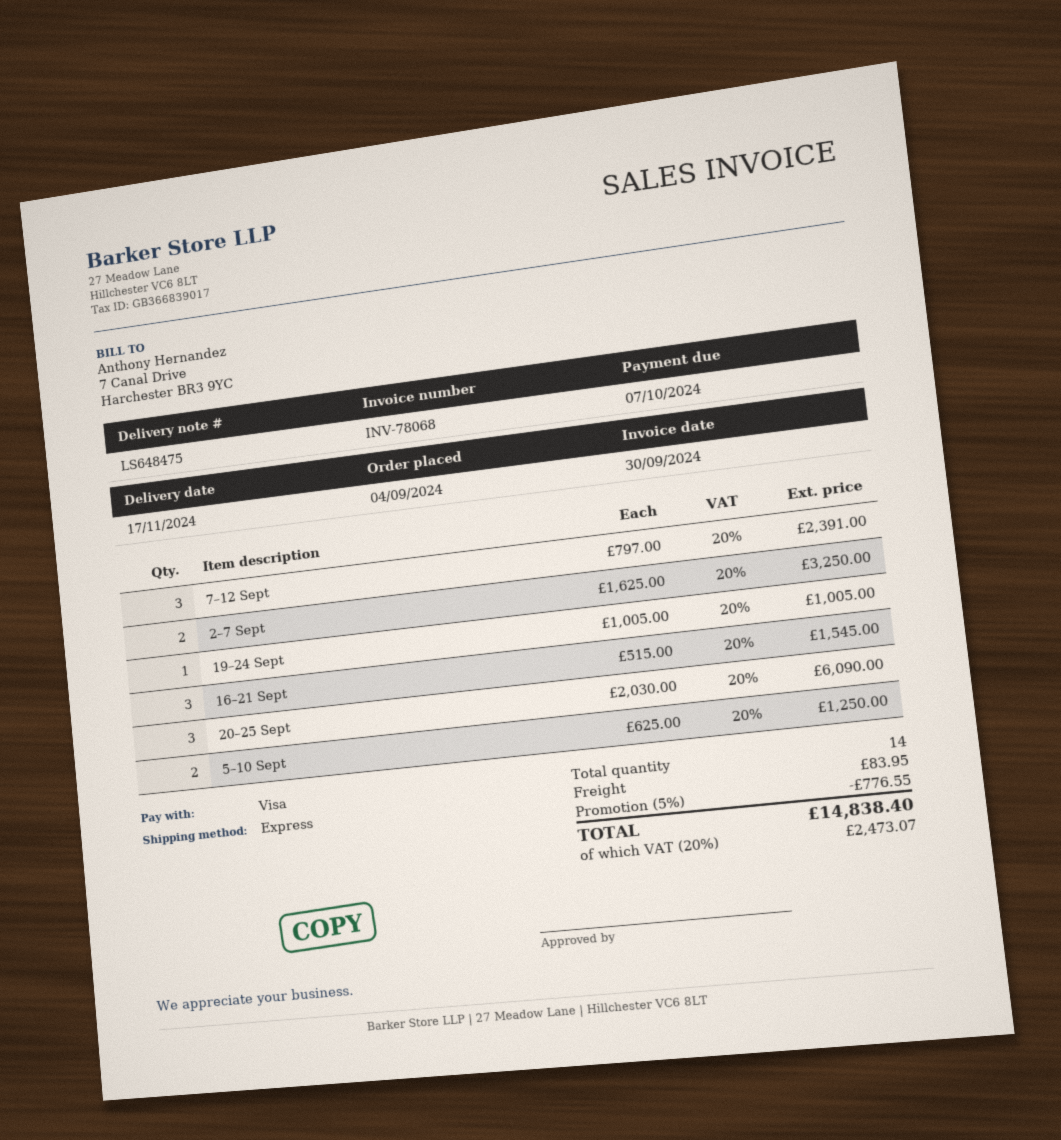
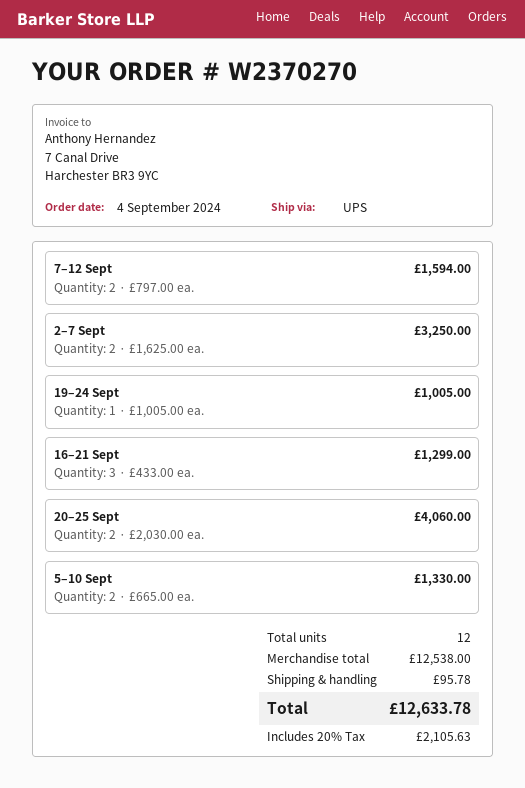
shipping method: express -> UPS
7–12 Sept: 3 x 797.00 = 2391.00 -> 2 x 797.00 = 1594.00
16–21 Sept: 3 x 515.00 = 1545.00 -> 3 x 433.00 = 1299.00
20–25 Sept: 3 x 2030.00 = 6090.00 -> 2 x 2030.00 = 4060.00
5–10 Sept: 2 x 625.00 = 1250.00 -> 2 x 665.00 = 1330.00
total quantity: 14 -> 12
discount: 5% = 776.55 -> none
shipping: 83.95 -> 95.78
tax: 20% = 2473.07 -> 20% = 2105.63
total: 14838.40 -> 12633.78

